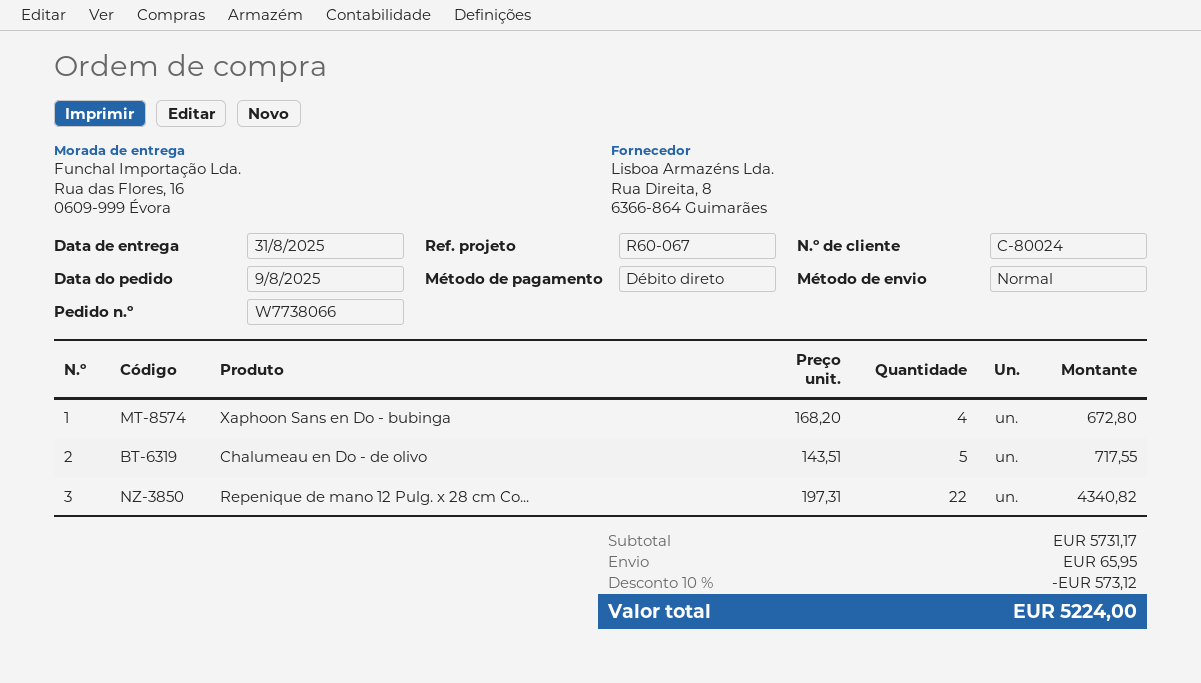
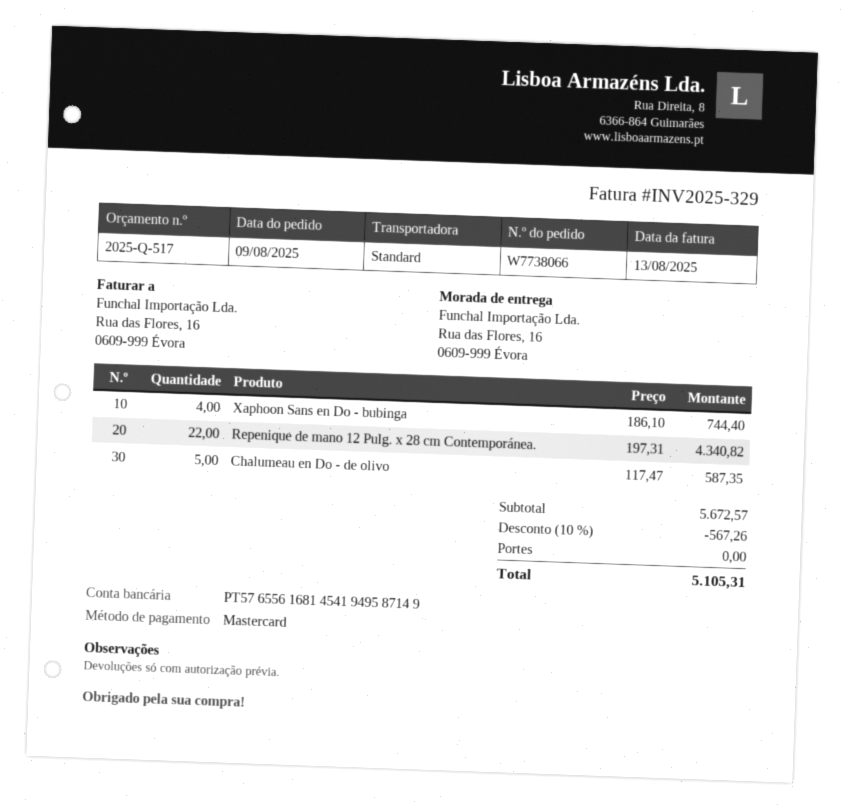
payment method: direct debit -> Mastercard
Xaphoon Sans en Do - bubinga: 4 x 168.20 = 672.80 -> 4 x 186.10 = 744.40
Chalumeau en Do - de olivo: 5 x 143.51 = 717.55 -> 5 x 117.47 = 587.35
subtotal: 5731.17 -> 5672.57
discount: 10% = 573.12 -> 10% = 567.26
shipping: 65.95 -> 0.00
total: 5224.00 -> 5105.31

